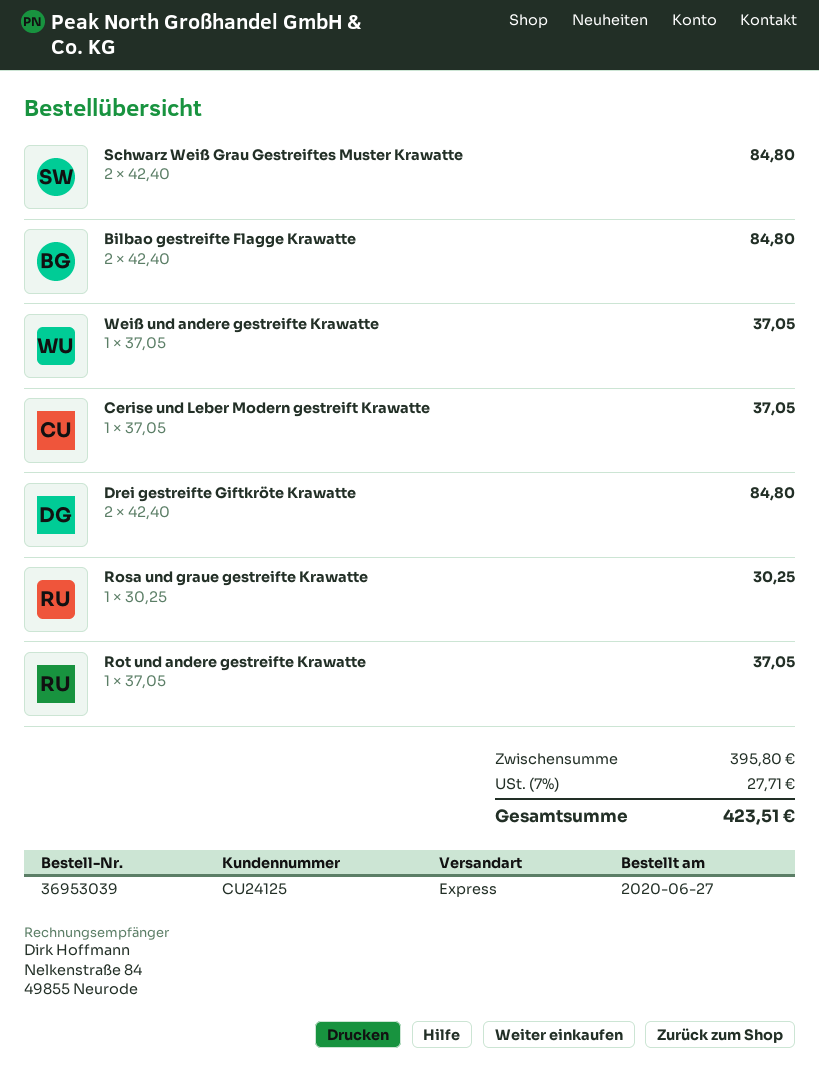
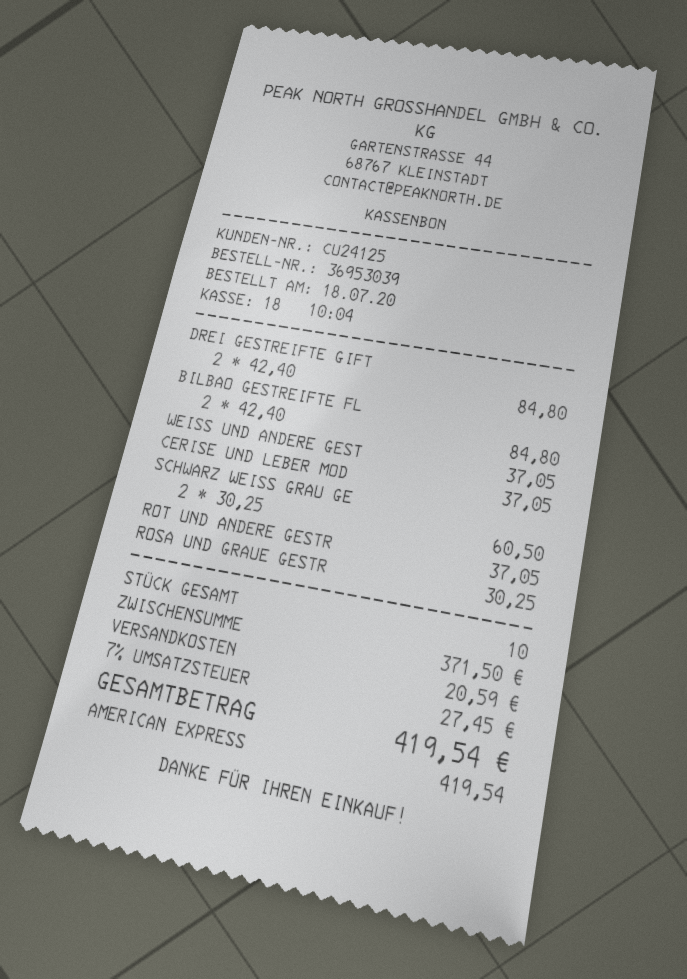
order date: 2020-06-27 -> 2020-07-18
Schwarz Weiß Grau Gestreiftes Muster Krawatte: 2 x 42.40 = 84.80 -> 2 x 30.25 = 60.50
subtotal: 395.80 -> 371.50
shipping: none -> 20.59
tax: 7% = 27.71 -> 7% = 27.45
total: 423.51 -> 419.54

